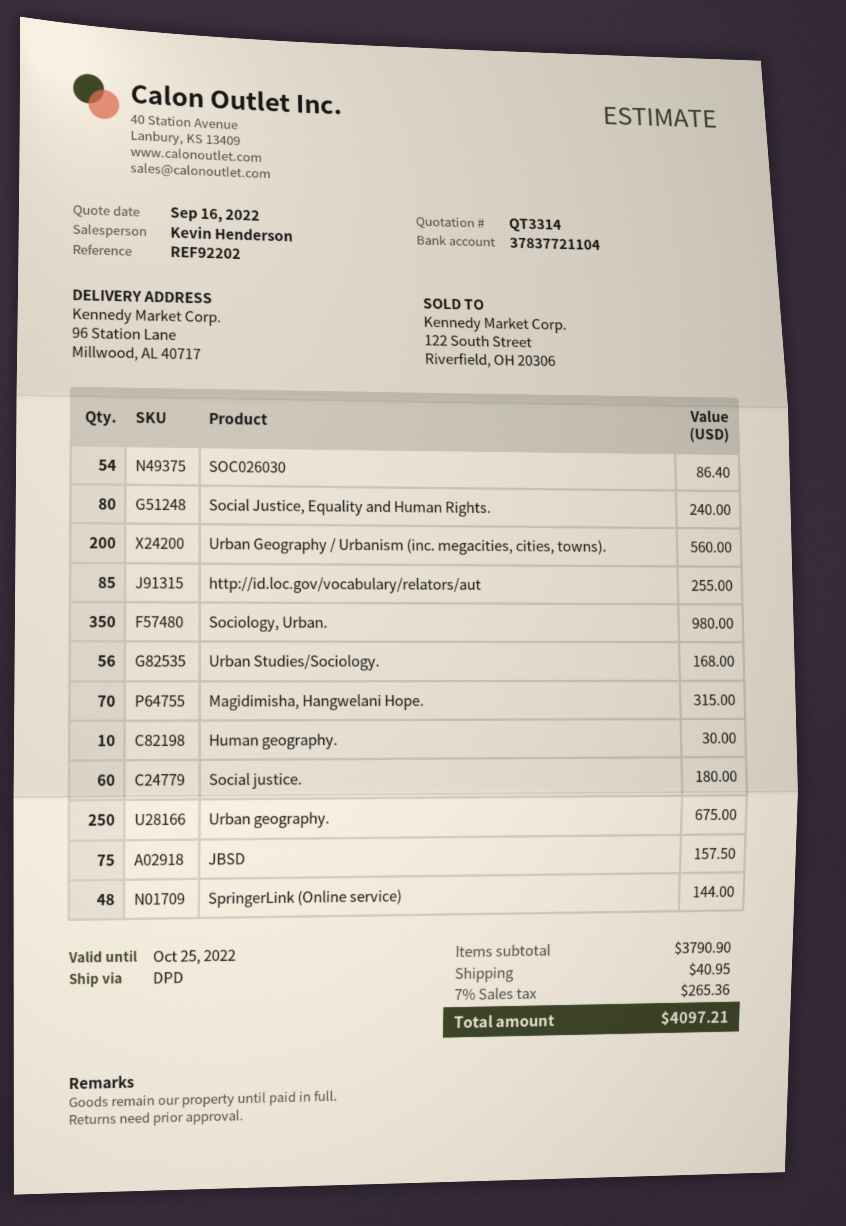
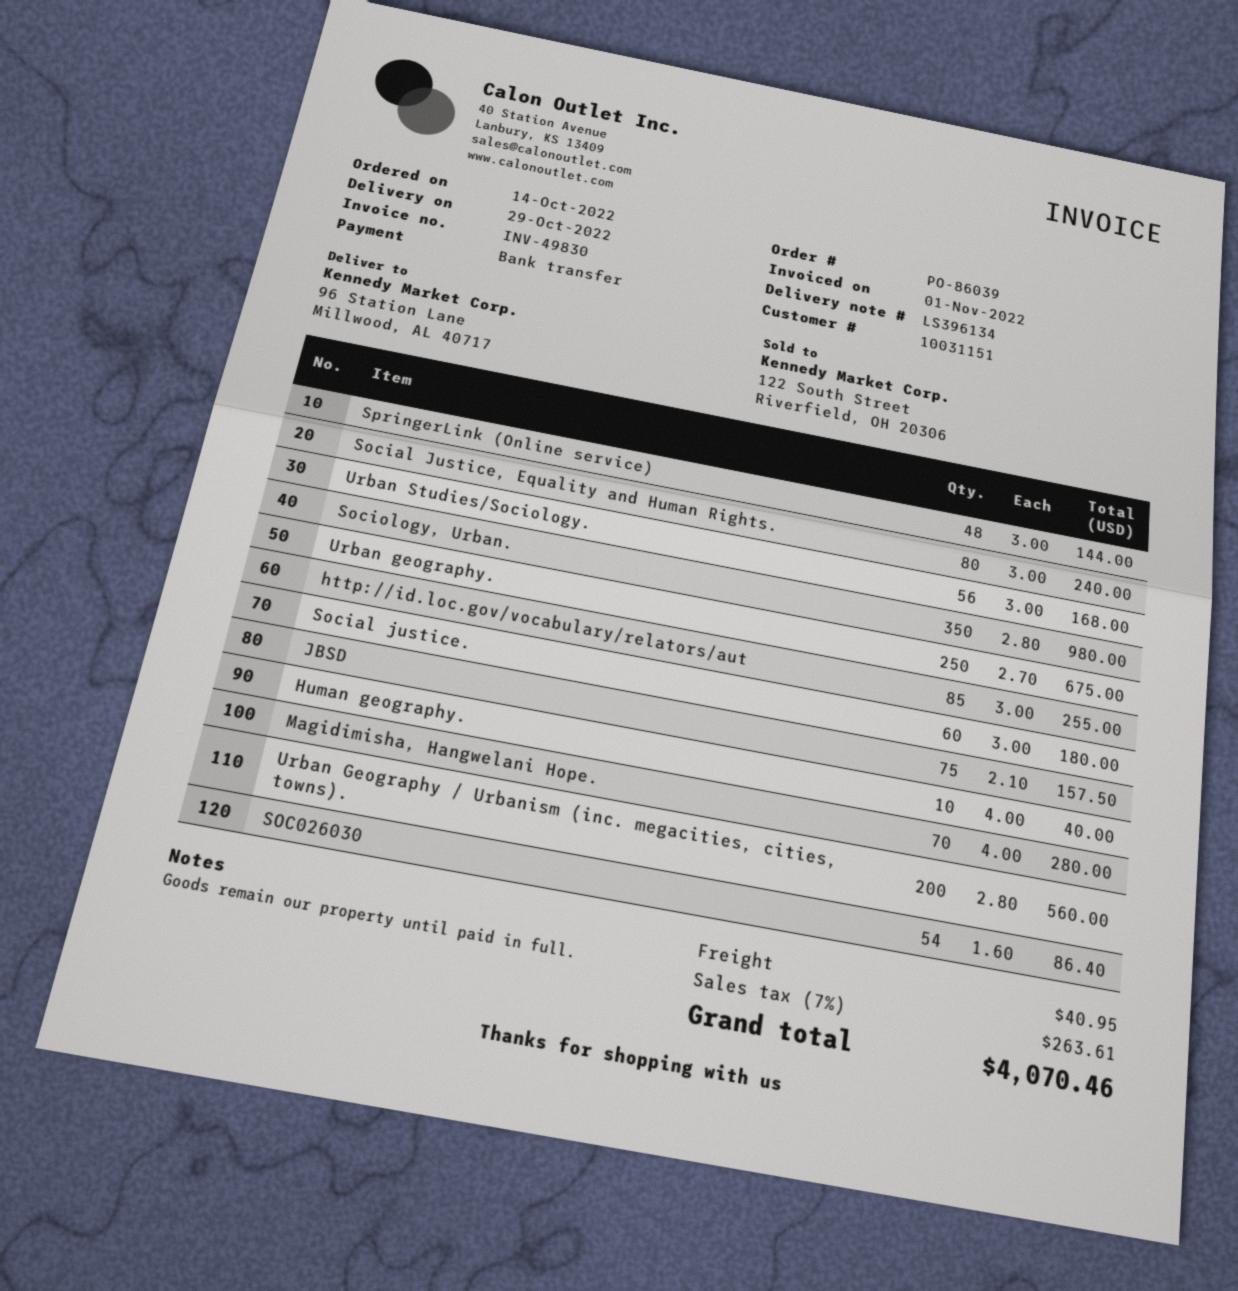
Magidimisha, Hangwelani Hope.: 70 for 315.00 -> 70 for 280.00
Human geography.: 10 for 30.00 -> 10 for 40.00
tax: 7% = 265.36 -> 7% = 263.61
total: 4097.21 -> 4070.46

